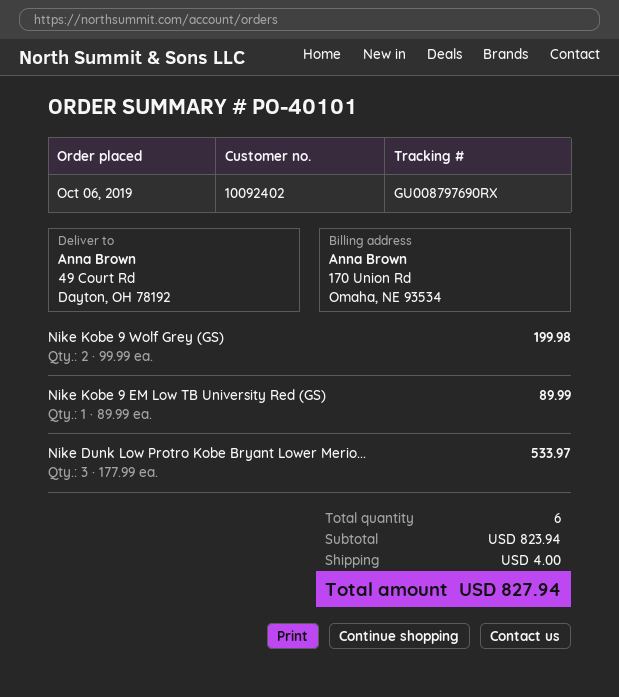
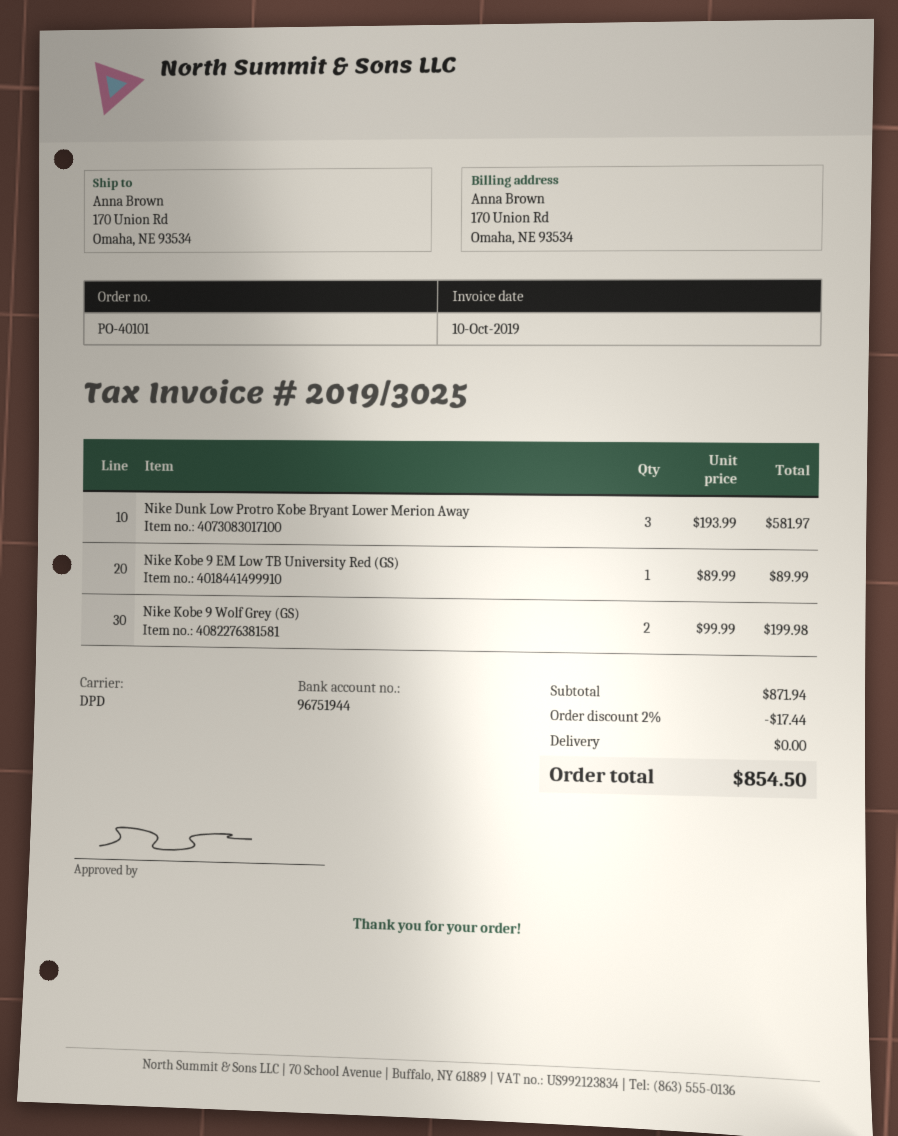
ship to: 49 Court Rd, Dayton, OH 78192 -> 170 Union Rd, Omaha, NE 93534
Nike Dunk Low Protro Kobe Bryant Lower Merio...: 3 x 177.99 = 533.97 -> 3 x 193.99 = 581.97
subtotal: 823.94 -> 871.94
discount: none -> 2% = 17.44
shipping: 4.00 -> 0.00
total: 827.94 -> 854.50

